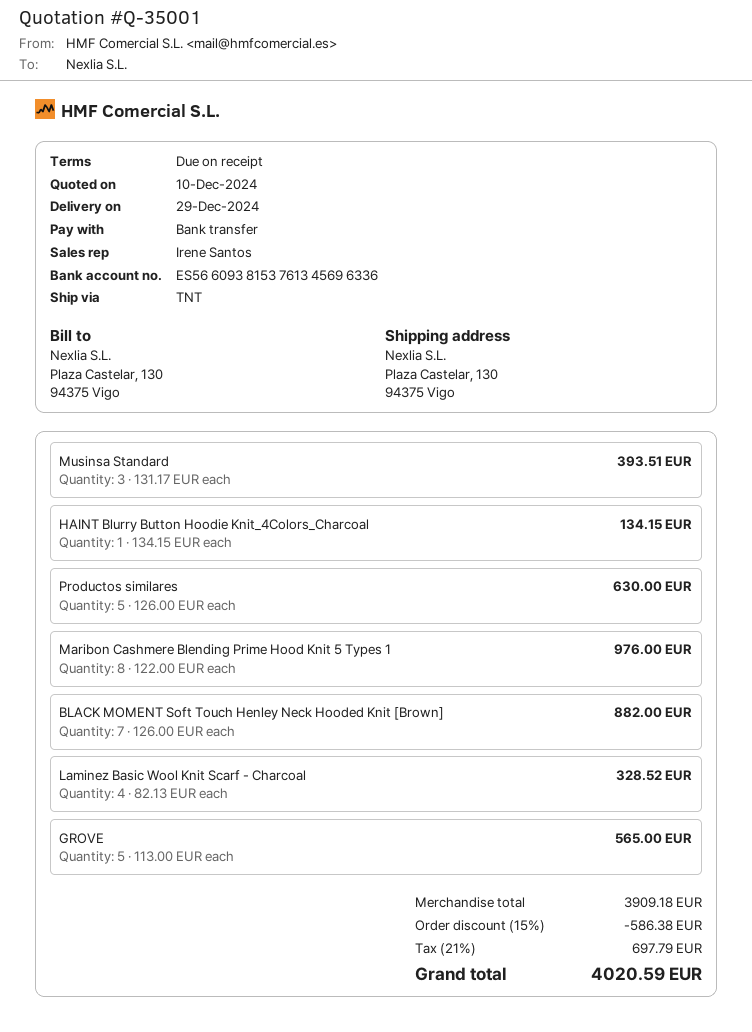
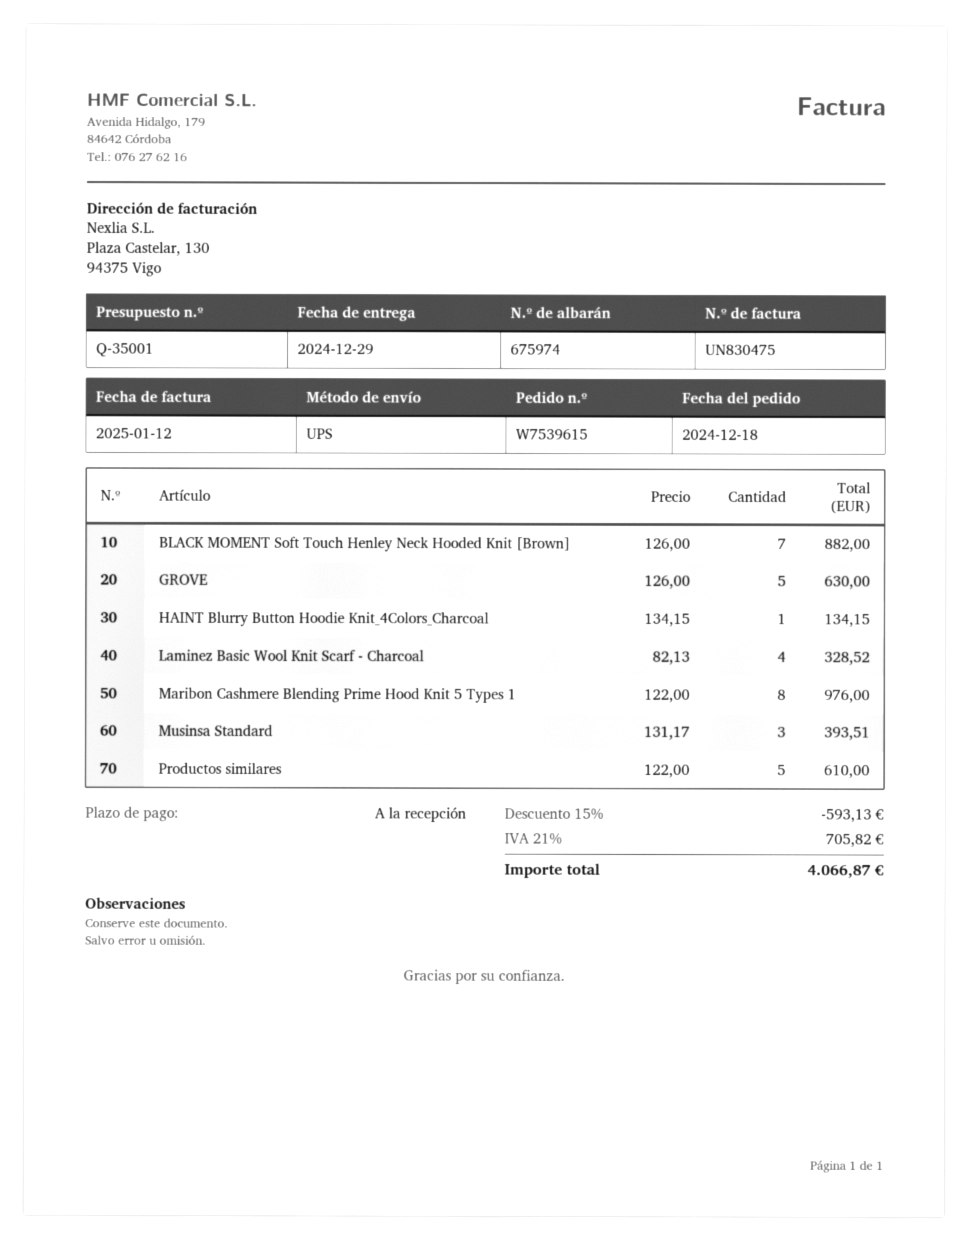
shipping method: TNT -> UPS
Productos similares: 5 x 126.00 = 630.00 -> 5 x 122.00 = 610.00
GROVE: 5 x 113.00 = 565.00 -> 5 x 126.00 = 630.00
discount: 15% = 586.38 -> 15% = 593.13
tax: 21% = 697.79 -> 21% = 705.82
total: 4020.59 -> 4066.87

